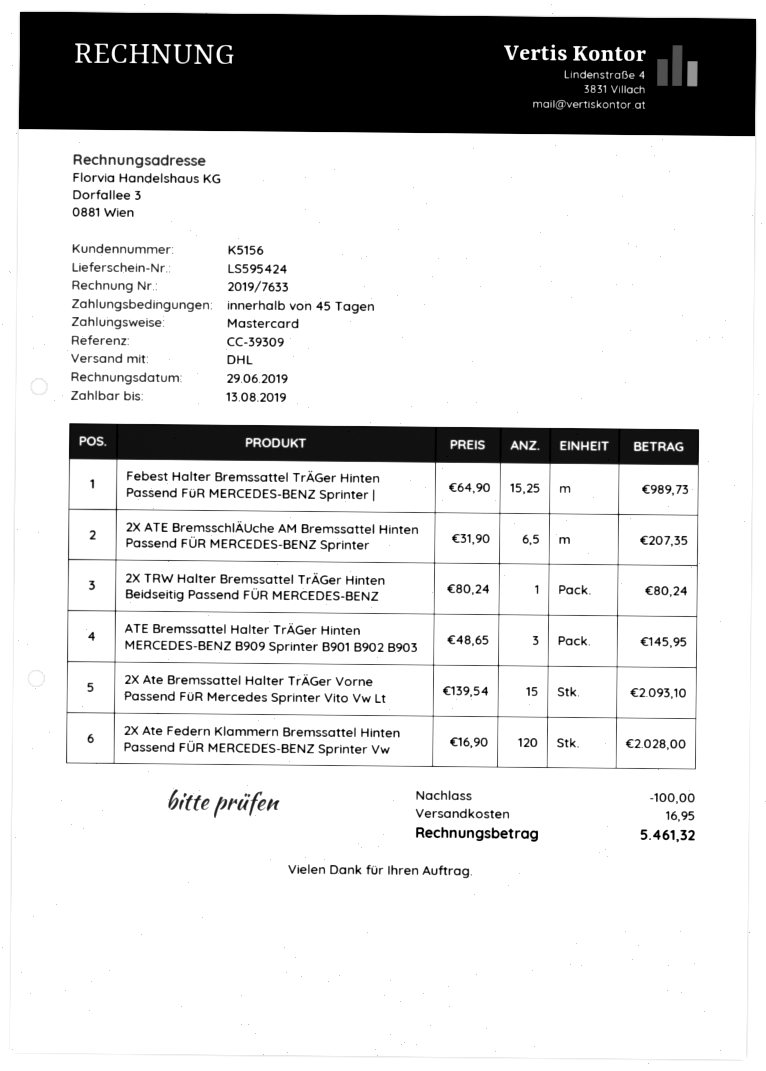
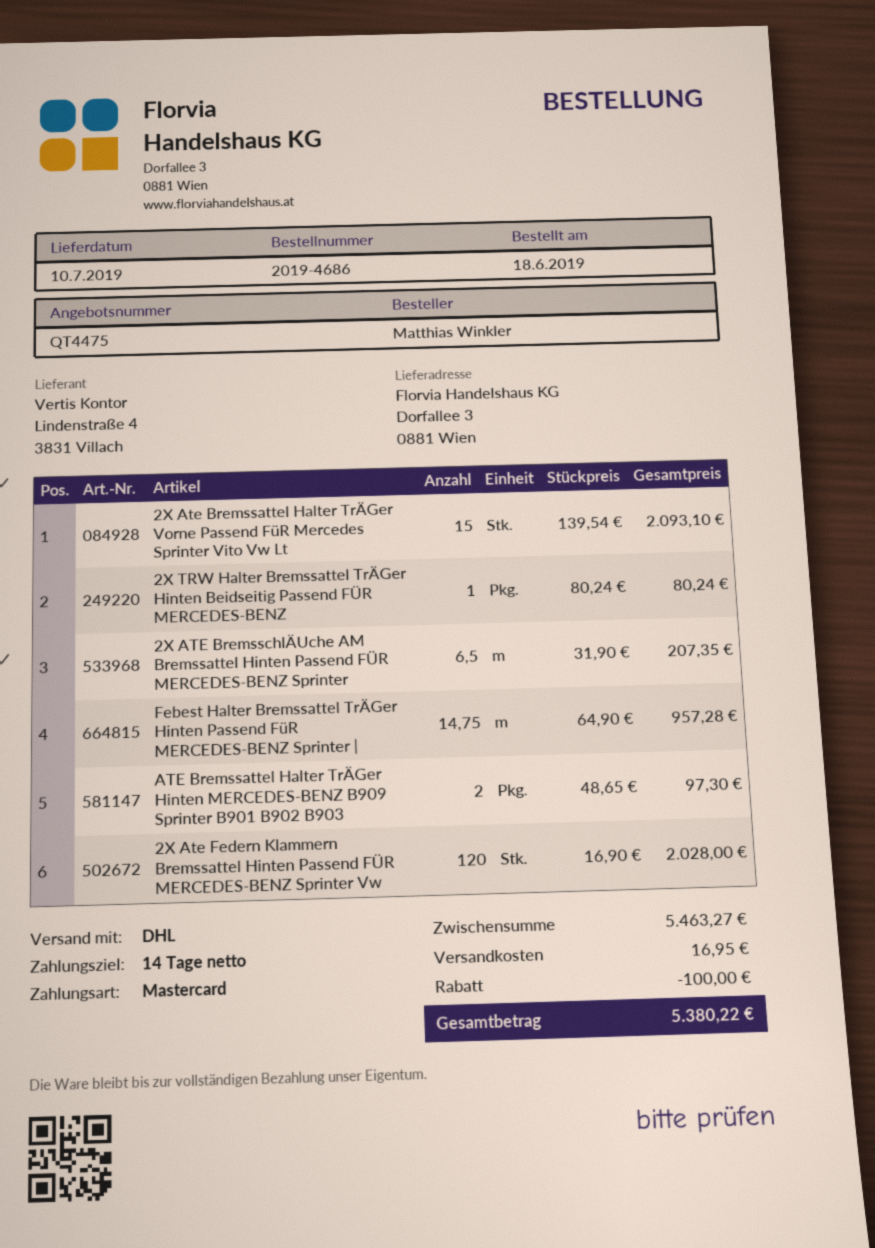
payment terms: 45 days -> 14 days
Febest Halter Bremssattel TrÄGer Hinten Passend FüR MERCEDES-BENZ Sprinter |: 15.25 x 64.90 = 989.73 -> 14.75 x 64.90 = 957.28
ATE Bremssattel Halter TrÄGer Hinten MERCEDES-BENZ B909 Sprinter B901 B902 B903: 3 x 48.65 = 145.95 -> 2 x 48.65 = 97.30
total: 5461.32 -> 5380.22

